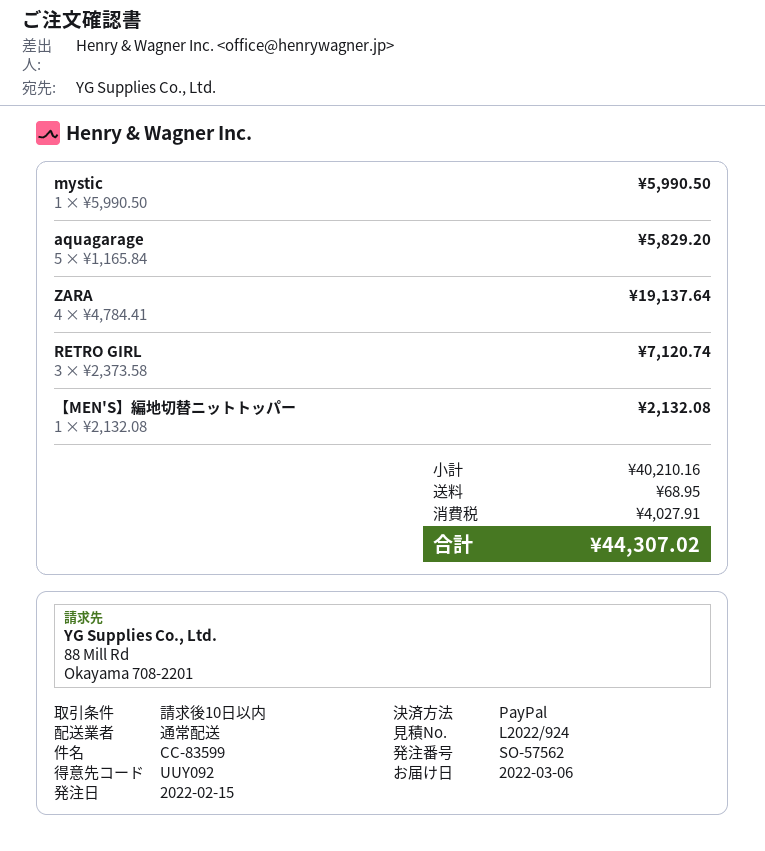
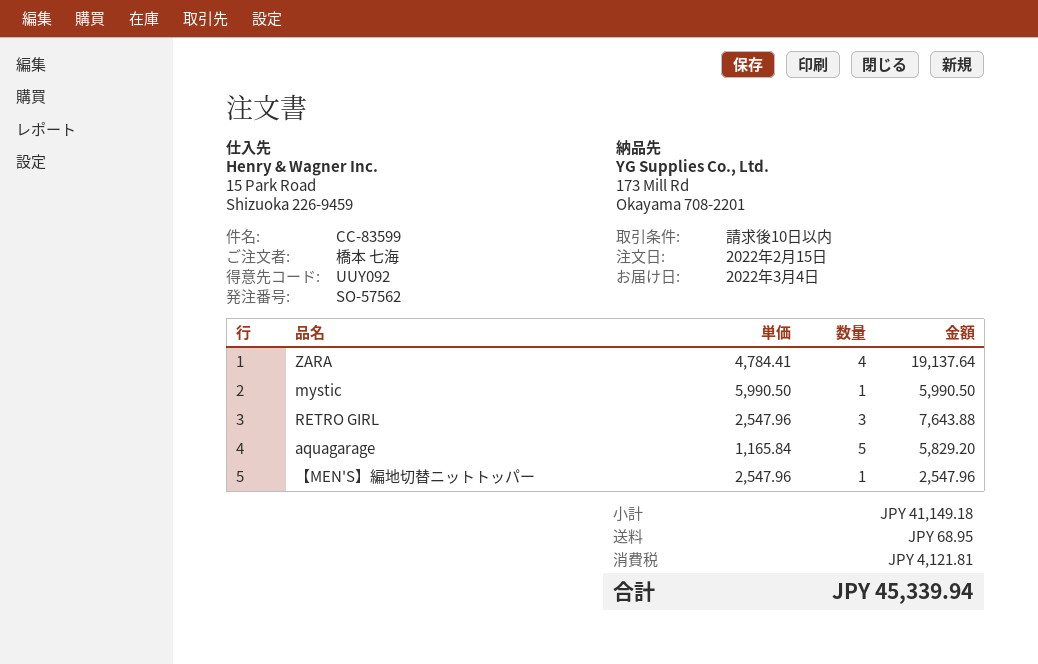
delivery date: 2022-03-06 -> 2022-03-04
RETRO GIRL: 3 x 2373.58 = 7120.74 -> 3 x 2547.96 = 7643.88
【MEN'S】編地切替ニットトッパー: 1 x 2132.08 = 2132.08 -> 1 x 2547.96 = 2547.96
subtotal: 40210.16 -> 41149.18
tax: 4027.91 -> 4121.81
total: 44307.02 -> 45339.94

